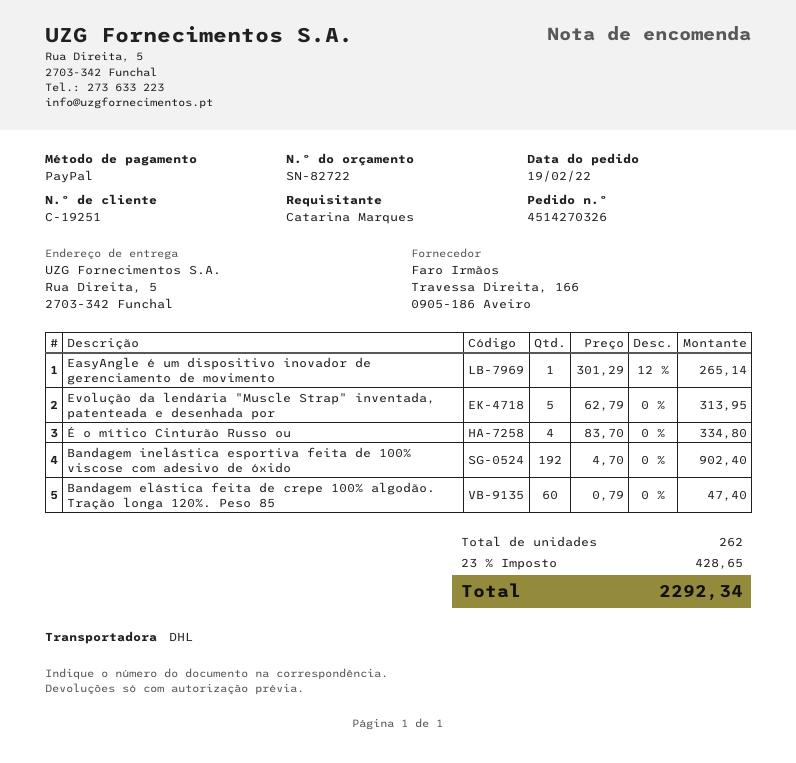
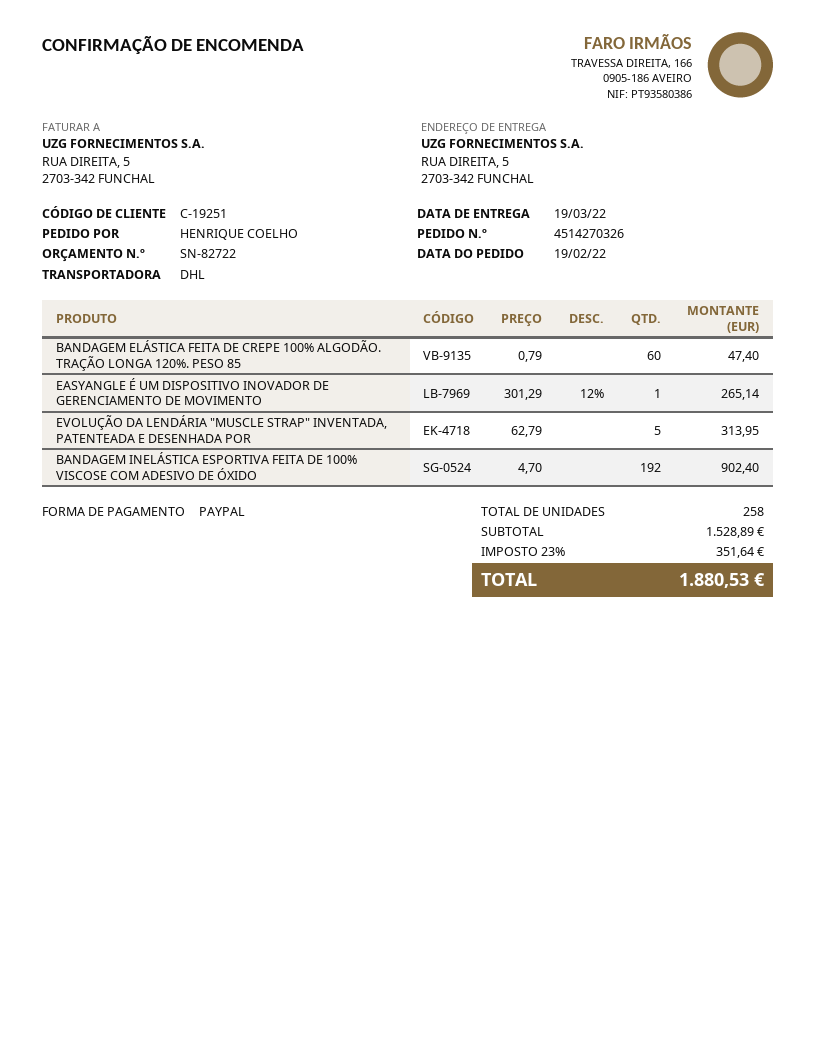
ordered by: Catarina Marques -> HENRIQUE COELHO
É o mítico Cinturão Russo ou: 4 x 83.70 = 334.80 -> none
total quantity: 262 -> 258
tax: 23% = 428.65 -> 23% = 351.64
total: 2292.34 -> 1880.53

